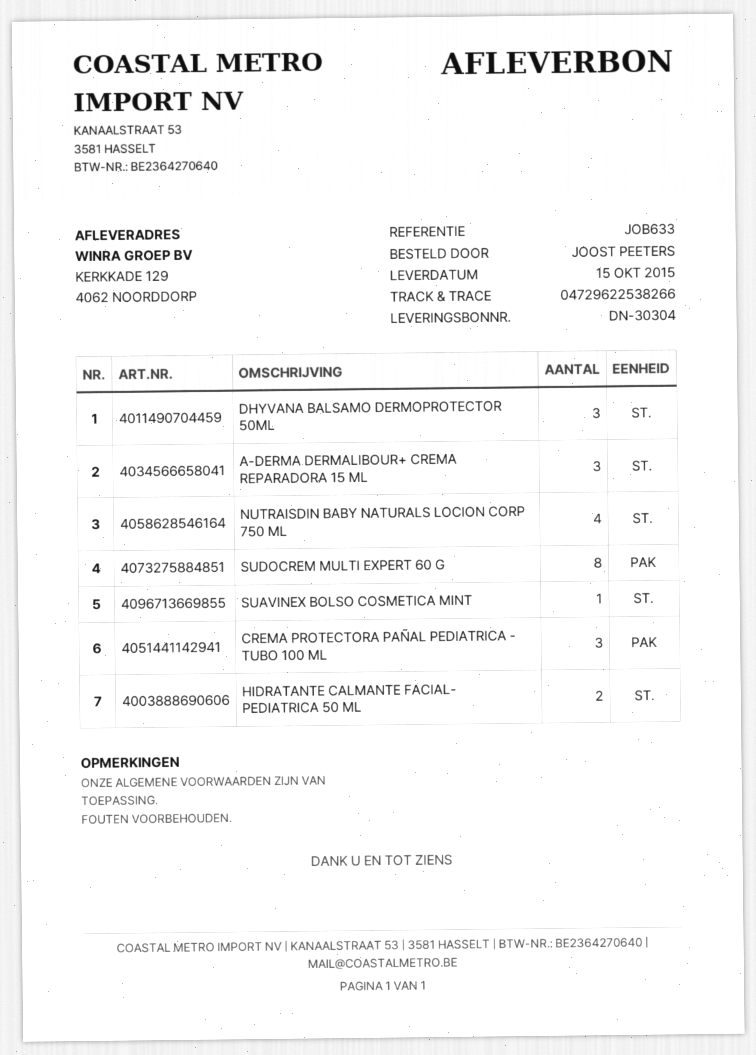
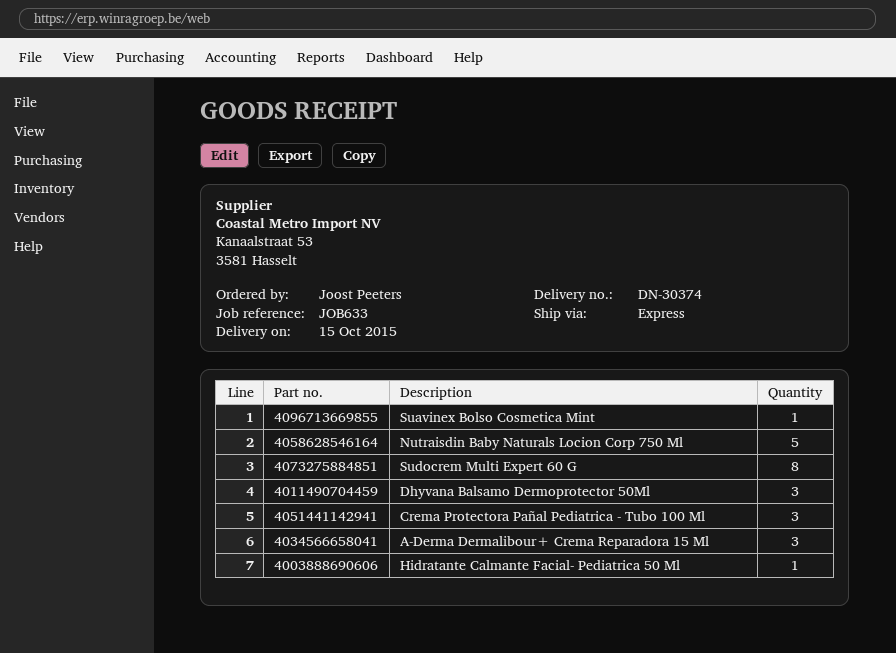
delivery note number: DN-30304 -> DN-30374
NUTRAISDIN BABY NATURALS LOCION CORP 750 ML: 4 -> 5
HIDRATANTE CALMANTE FACIAL- PEDIATRICA 50 ML: 2 -> 1

